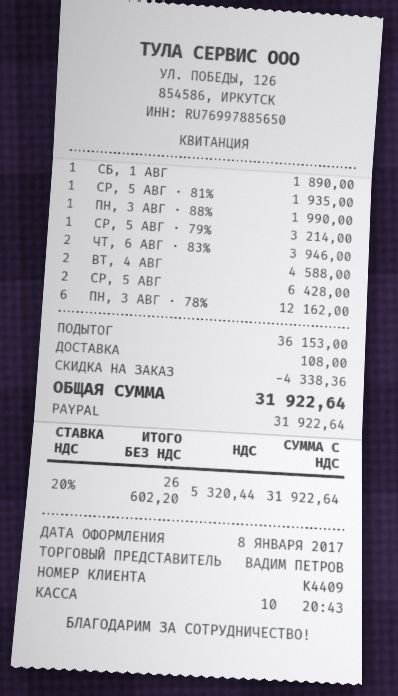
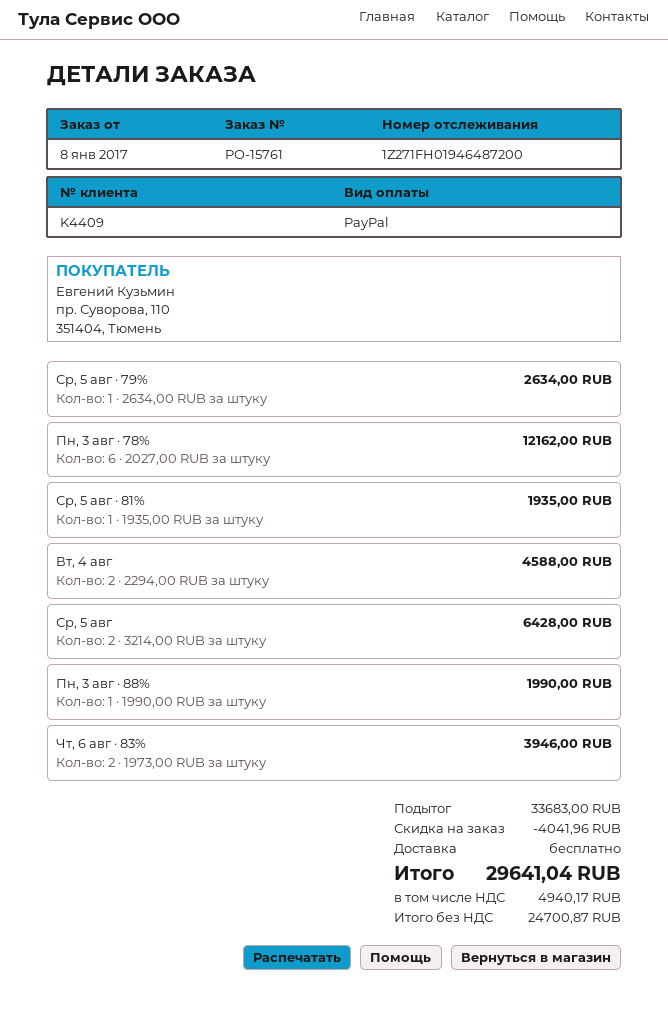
СБ, 1 АВГ: 1 for 1890.00 -> none
СР, 5 АВГ · 79%: 1 for 3214.00 -> 1 for 2634.00
subtotal: 36153.00 -> 33683.00
discount: 4338.36 -> 4041.96
shipping: 108.00 -> 0.00
net: 26602.20 -> 24700.87
tax: 5320.44 -> 4940.17
total: 31922.64 -> 29641.04

